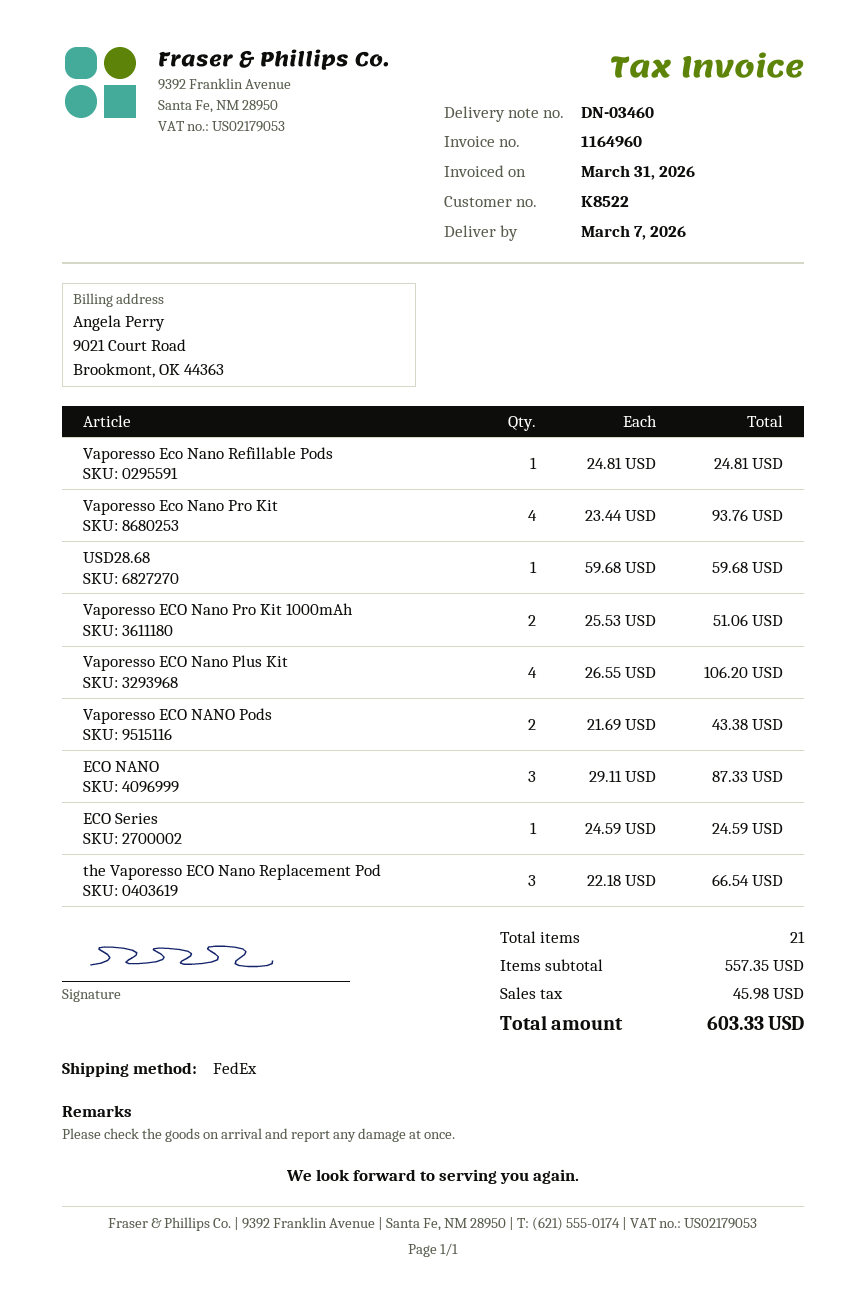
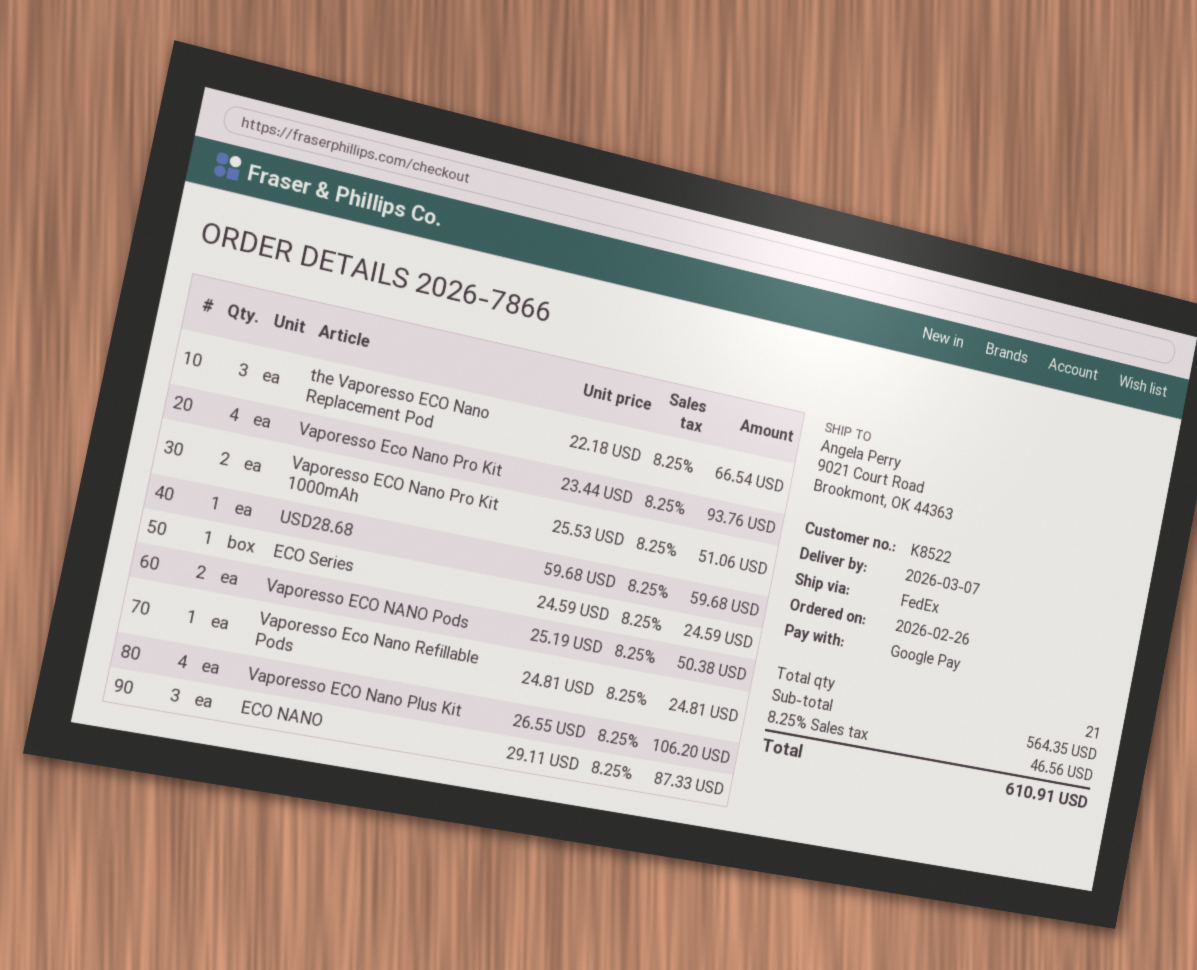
Vaporesso ECO NANO Pods: 2 x 21.69 = 43.38 -> 2 x 25.19 = 50.38
subtotal: 557.35 -> 564.35
tax: 45.98 -> 46.56
total: 603.33 -> 610.91

